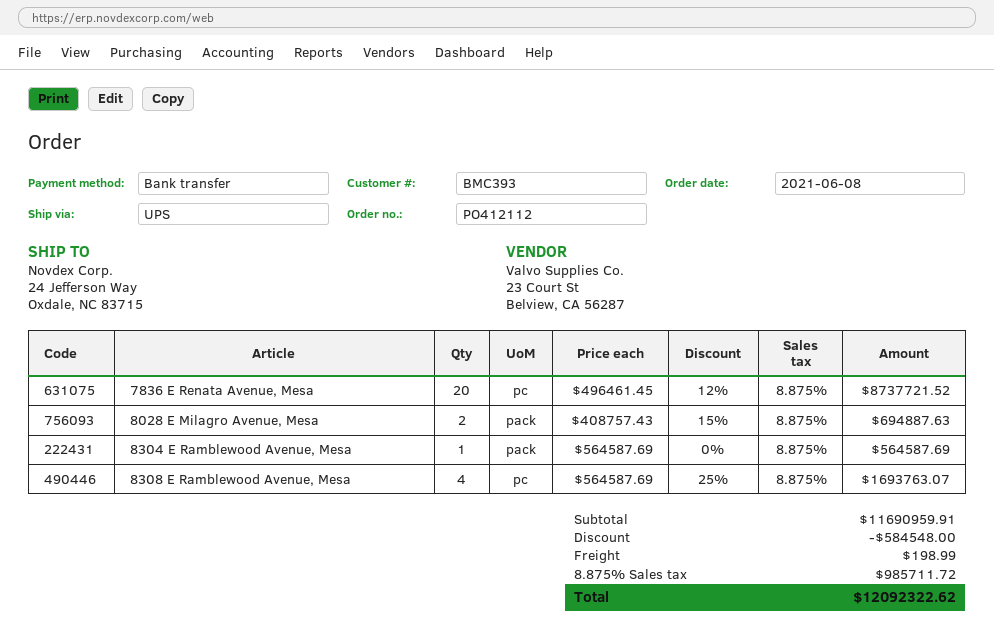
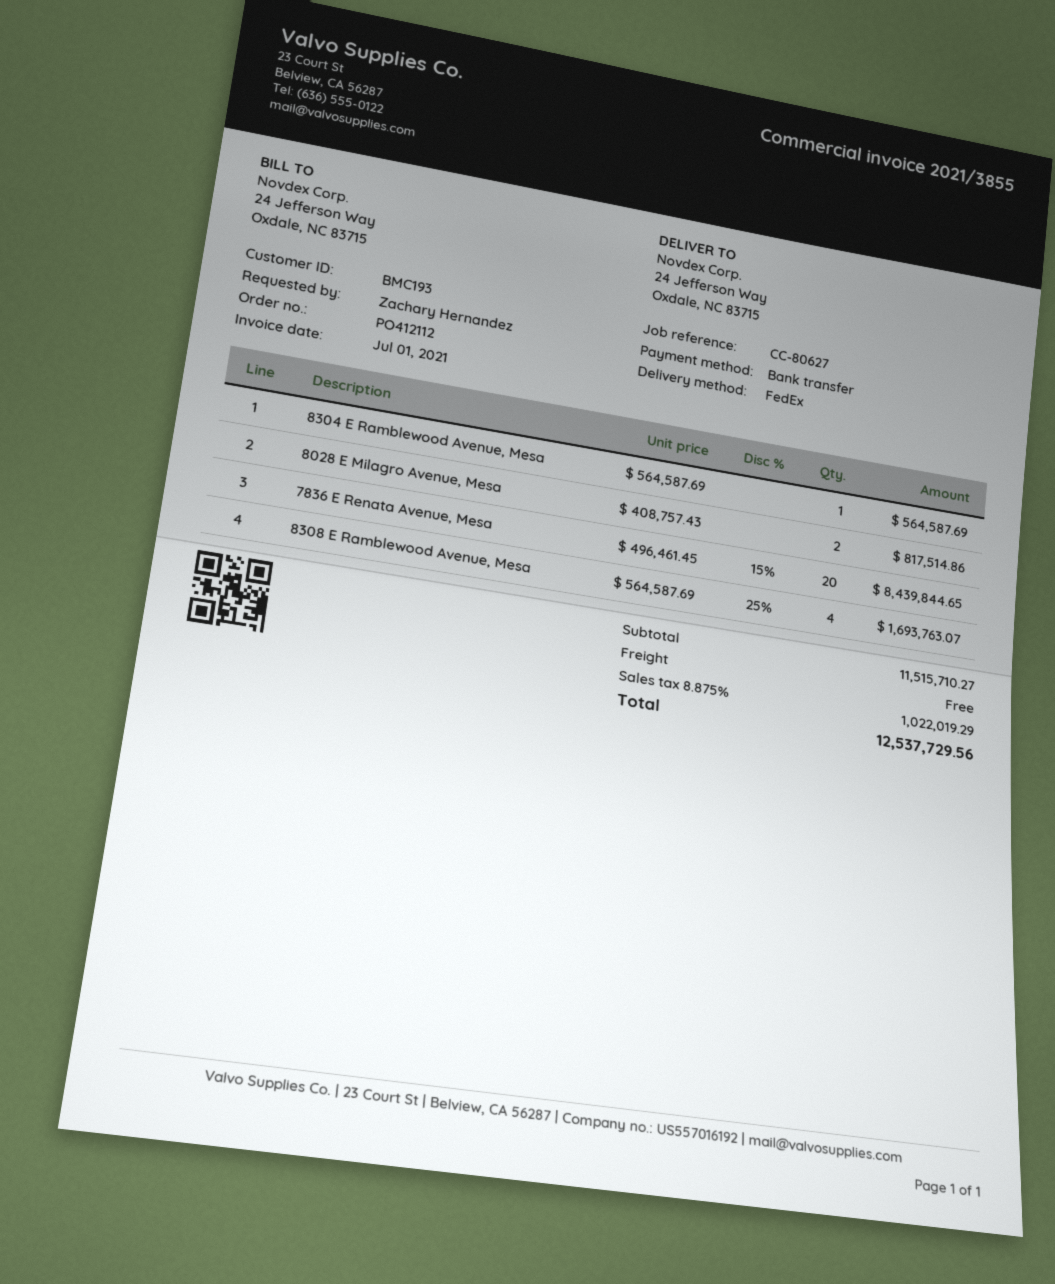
customer number: BMC393 -> BMC193
shipping method: UPS -> FedEx
7836 E Renata Avenue, Mesa: 20 x 496461.45 - 12% = 8737721.52 -> 20 x 496461.45 - 15% = 8439844.65
8028 E Milagro Avenue, Mesa: 2 x 408757.43 - 15% = 694887.63 -> 2 x 408757.43 = 817514.86
subtotal: 11690959.91 -> 11515710.27
discount: 584548.00 -> none
shipping: 198.99 -> 0.00
tax: 8.875% = 985711.72 -> 8.875% = 1022019.29
total: 12092322.62 -> 12537729.56

